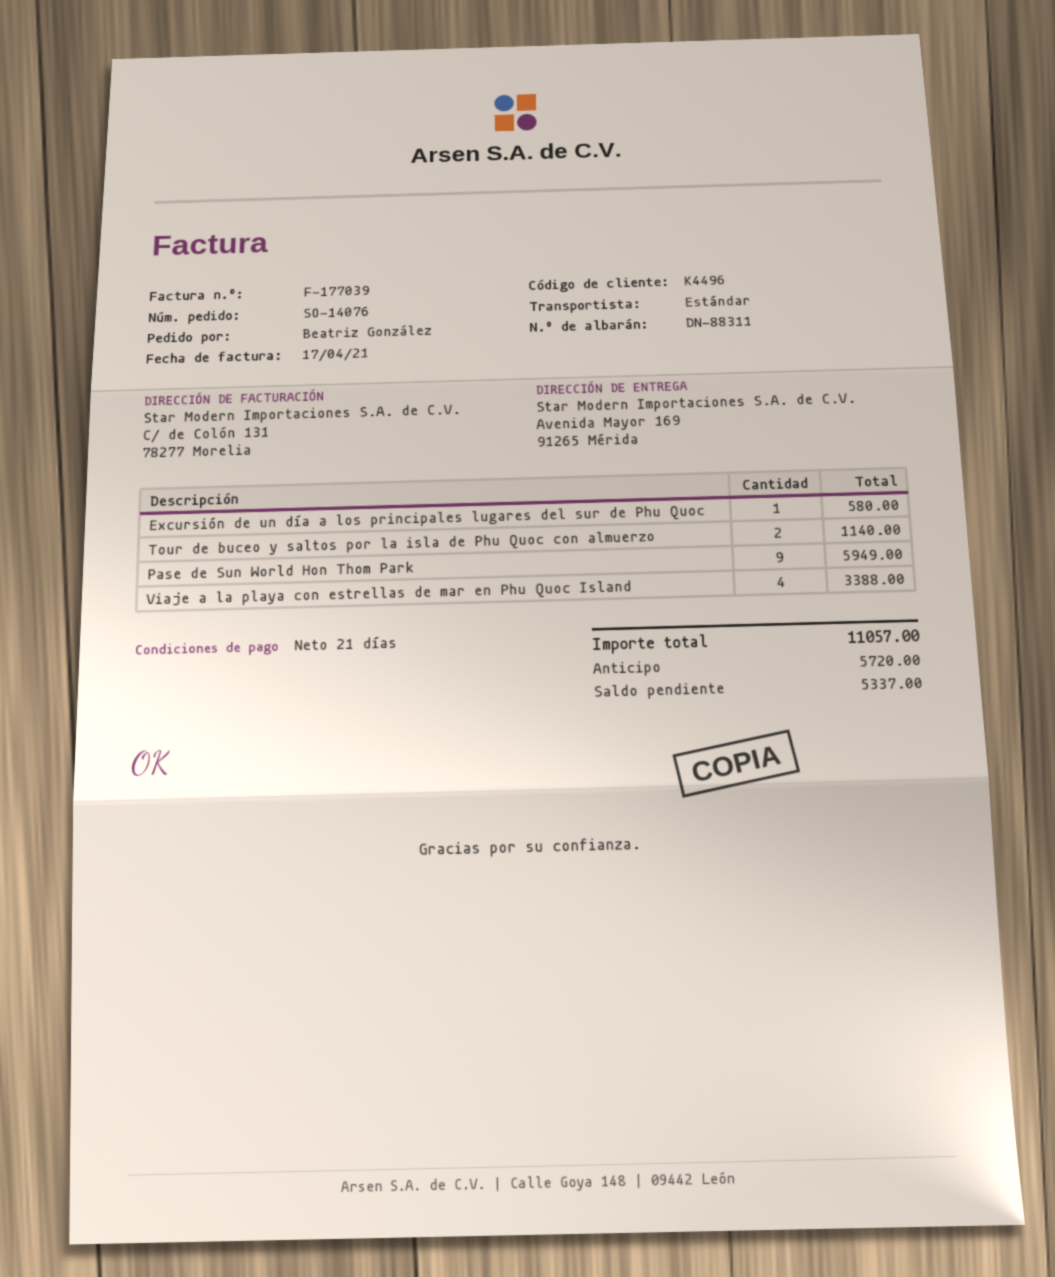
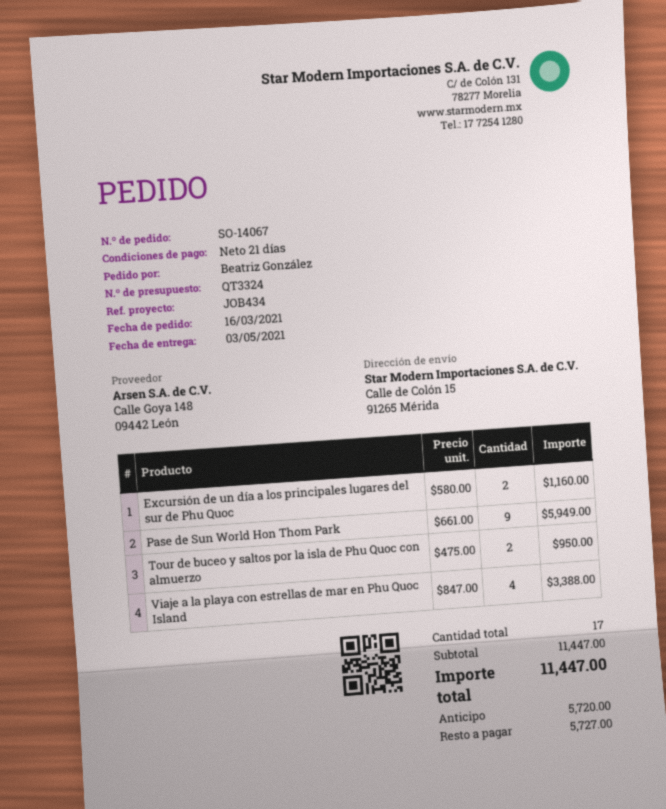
order number: SO-14076 -> SO-14067
ship to: Avenida Mayor 169, 91265 Mérida -> Calle de Colón 15, 91265 Mérida
Excursión de un día a los principales lugares del sur de Phu Quoc: 1 for 580.00 -> 2 for 1160.00
Tour de buceo y saltos por la isla de Phu Quoc con almuerzo: 2 for 1140.00 -> 2 for 950.00
total: 11057.00 -> 11447.00
balance: 5337.00 -> 5727.00

